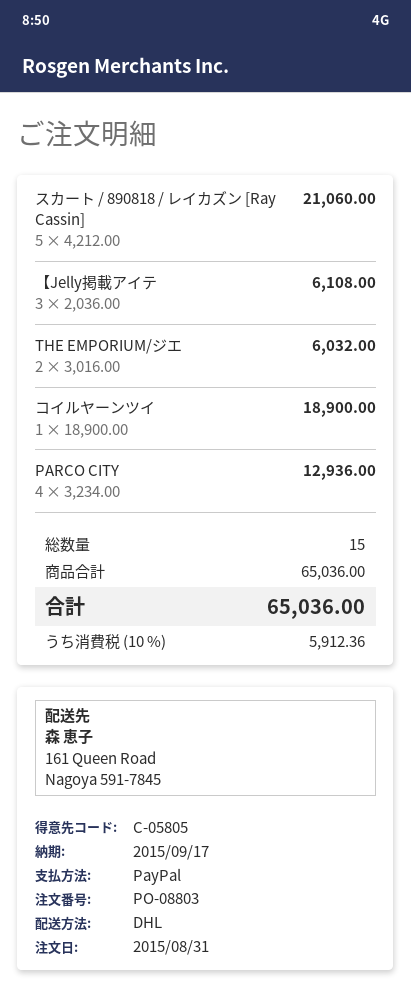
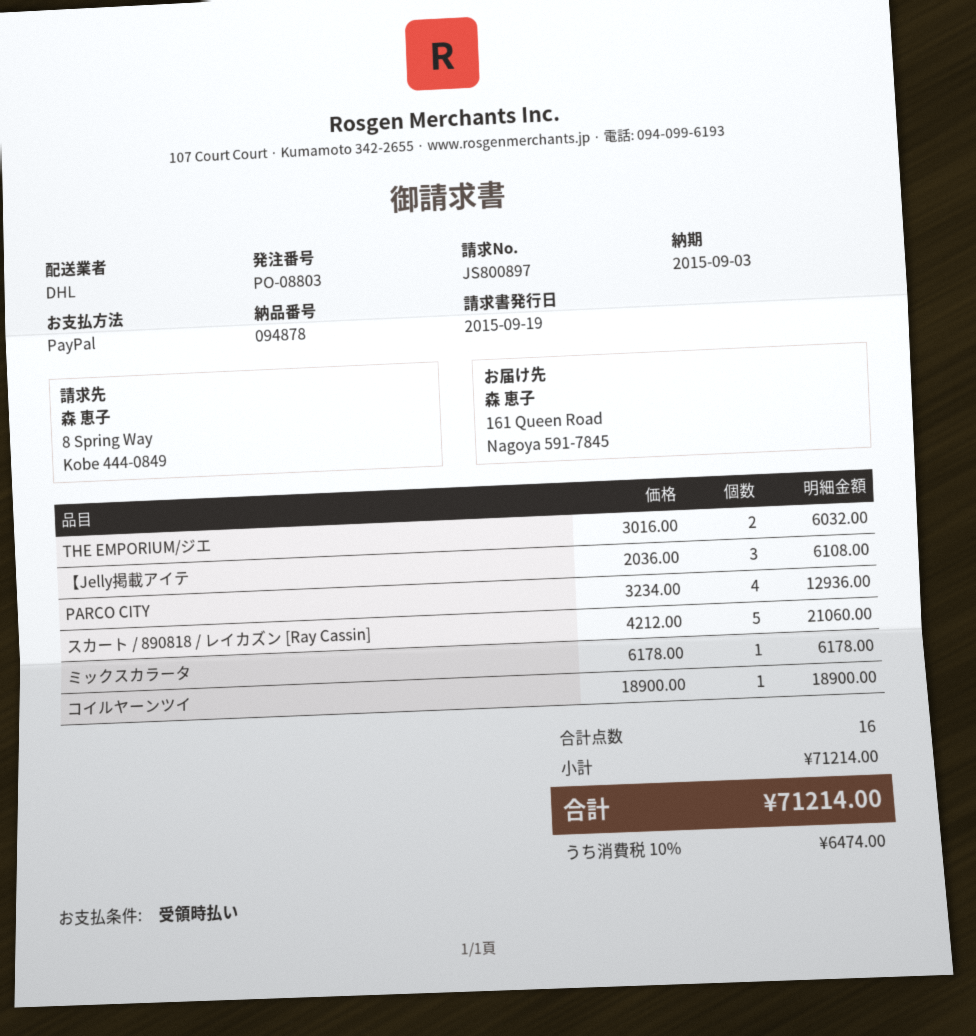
delivery date: 2015-09-17 -> 2015-09-03
ミックスカラータ: none -> 1 x 6178.00 = 6178.00
total quantity: 15 -> 16
subtotal: 65036.00 -> 71214.00
tax: 10% = 5912.36 -> 10% = 6474.00
total: 65036.00 -> 71214.00

